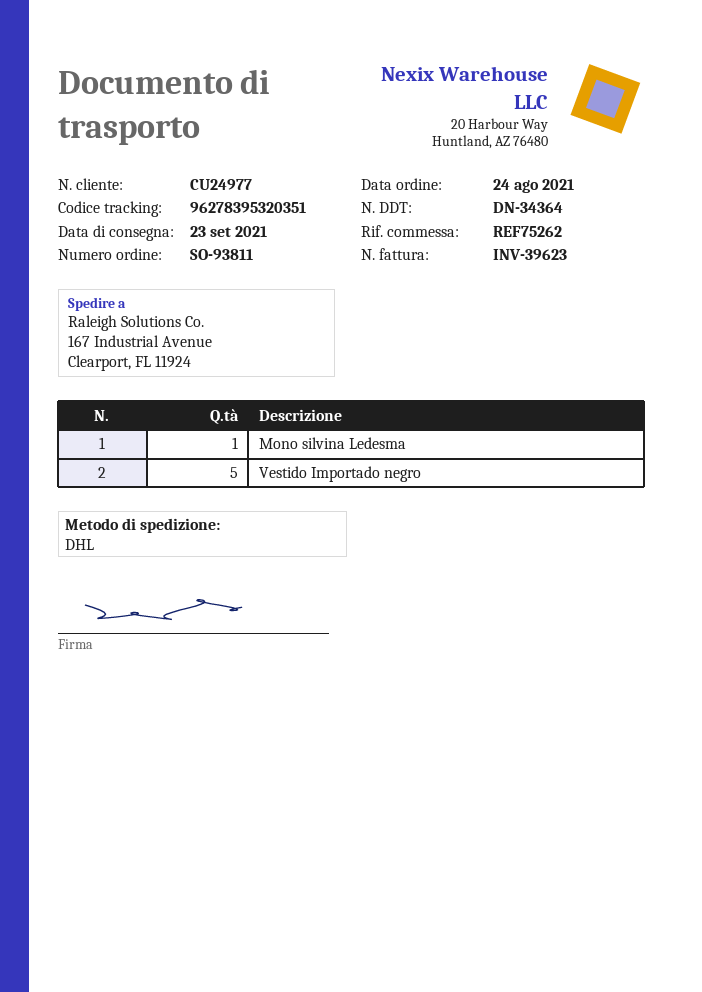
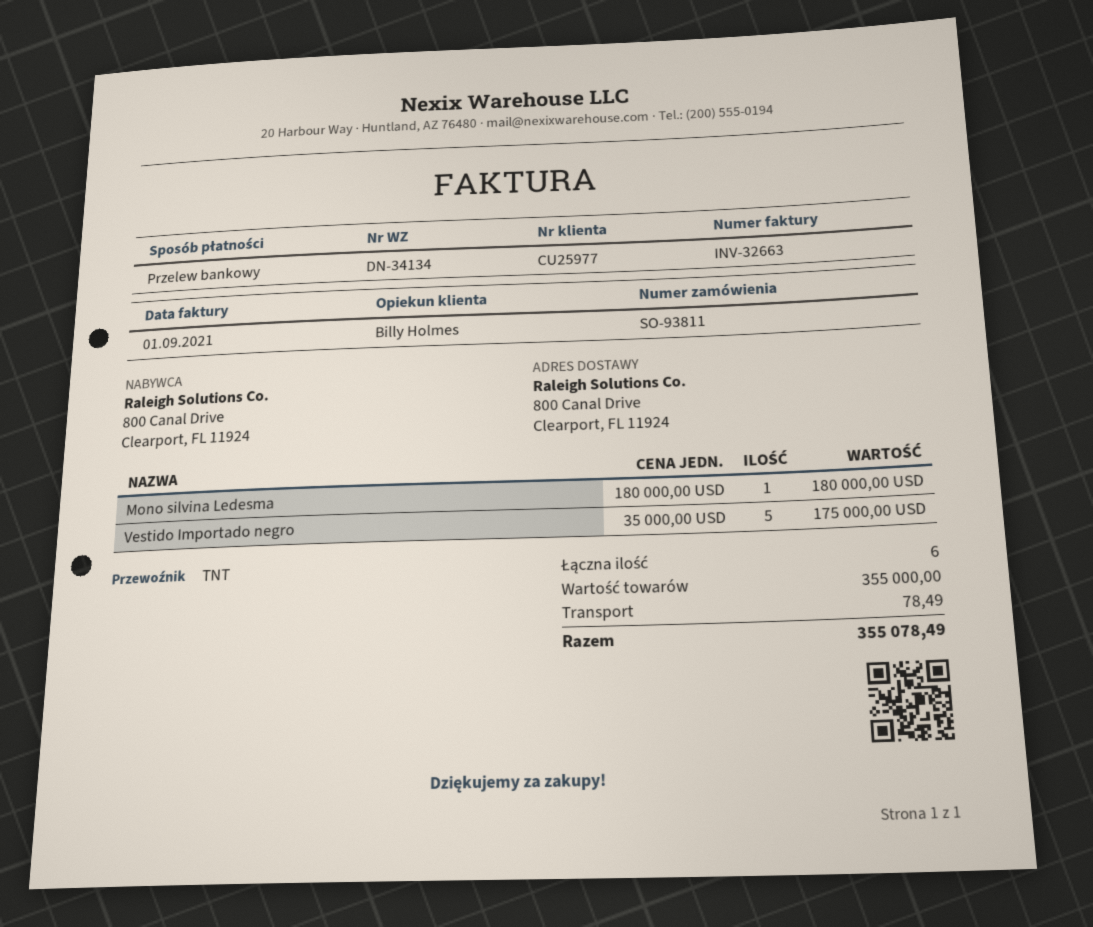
delivery note number: DN-34364 -> DN-34134
invoice number: INV-39623 -> INV-32663
customer number: CU24977 -> CU25977
shipping method: DHL -> TNT
ship to: 167 Industrial Avenue, Clearport, FL 11924 -> 800 Canal Drive, Clearport, FL 11924

